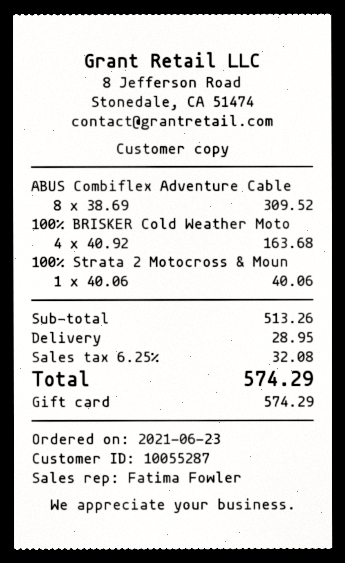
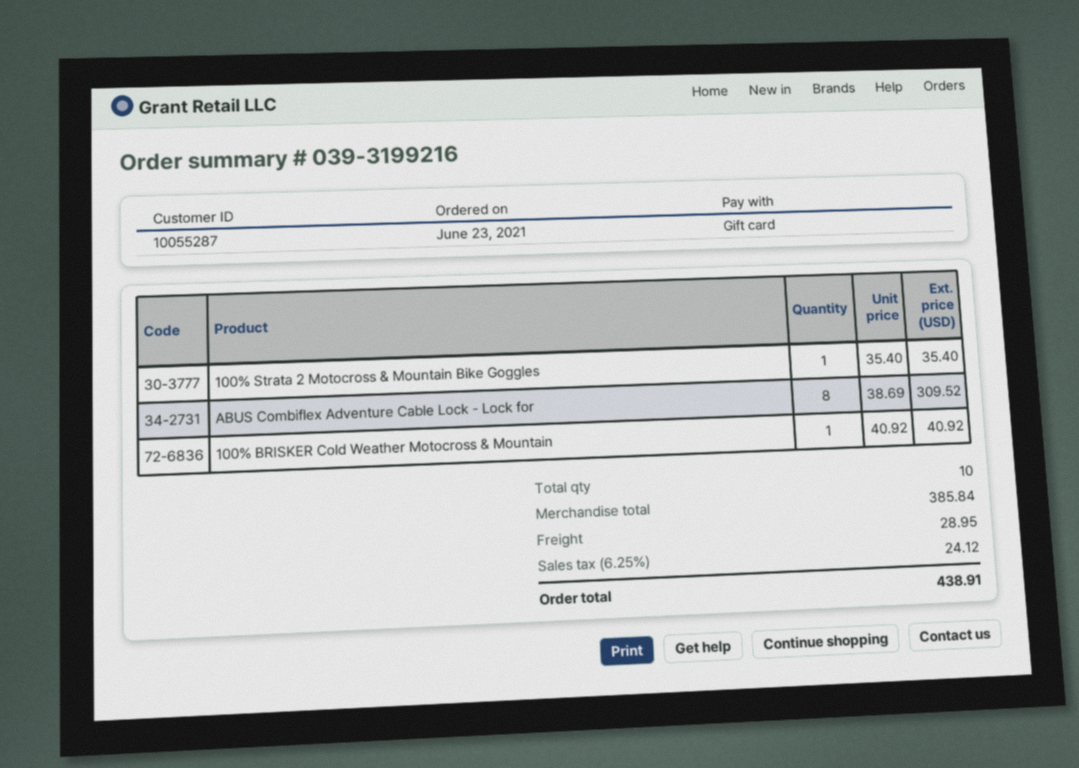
100% BRISKER Cold Weather Moto: 4 x 40.92 = 163.68 -> 1 x 40.92 = 40.92
100% Strata 2 Motocross & Moun: 1 x 40.06 = 40.06 -> 1 x 35.40 = 35.40
subtotal: 513.26 -> 385.84
tax: 6.25% = 32.08 -> 6.25% = 24.12
total: 574.29 -> 438.91

